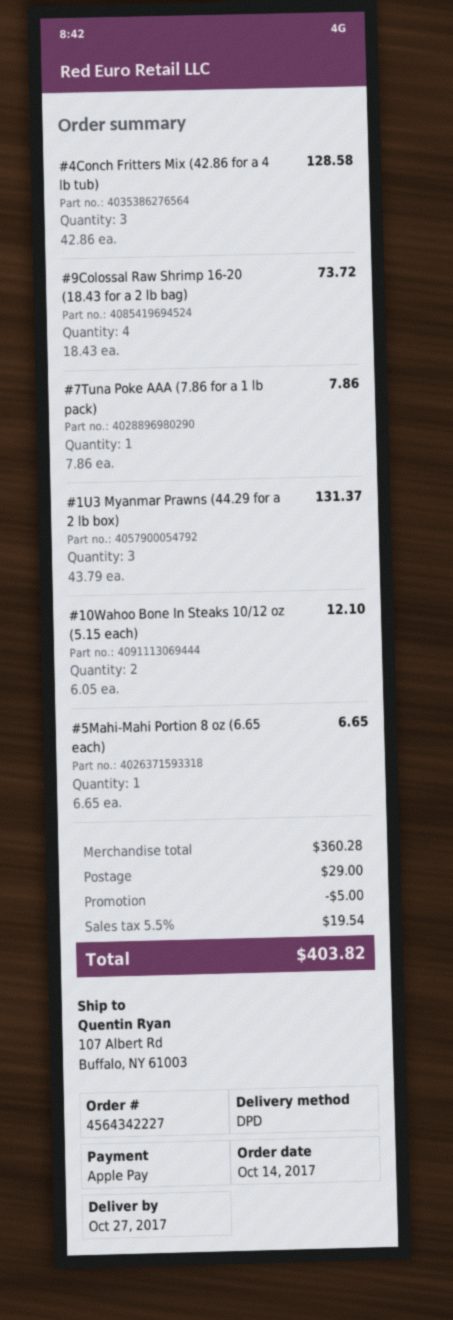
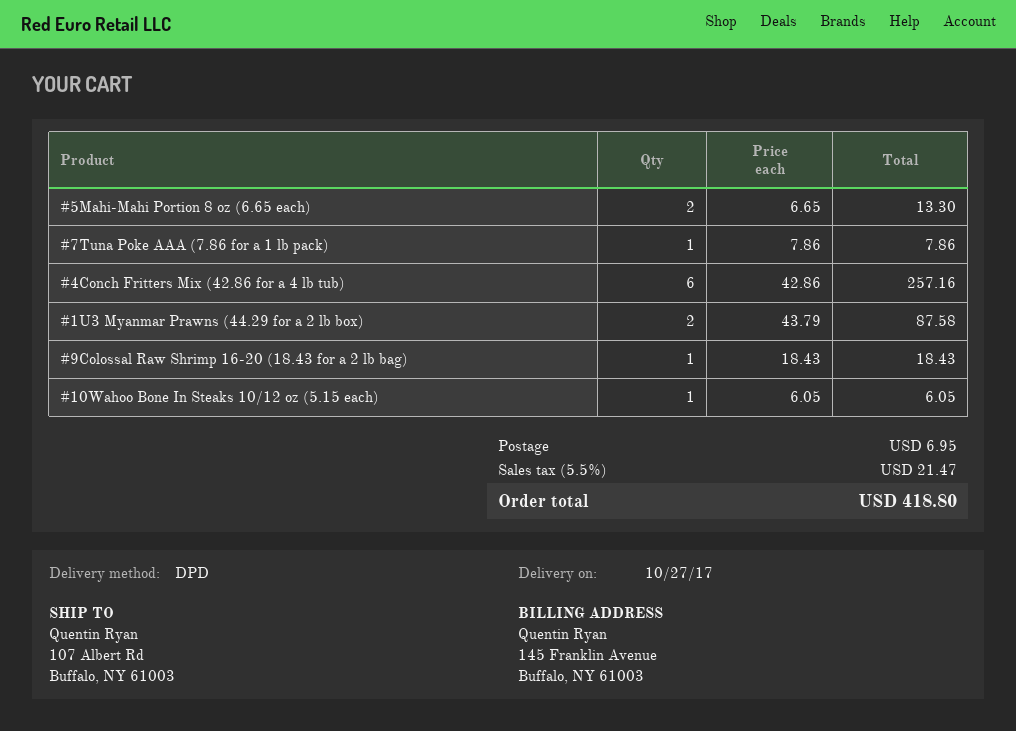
#4Conch Fritters Mix (42.86 for a 4 lb tub): 3 x 42.86 = 128.58 -> 6 x 42.86 = 257.16
#9Colossal Raw Shrimp 16-20 (18.43 for a 2 lb bag): 4 x 18.43 = 73.72 -> 1 x 18.43 = 18.43
#1U3 Myanmar Prawns (44.29 for a 2 lb box): 3 x 43.79 = 131.37 -> 2 x 43.79 = 87.58
#10Wahoo Bone In Steaks 10/12 oz (5.15 each): 2 x 6.05 = 12.10 -> 1 x 6.05 = 6.05
#5Mahi-Mahi Portion 8 oz (6.65 each): 1 x 6.65 = 6.65 -> 2 x 6.65 = 13.30
discount: 5.00 -> none
shipping: 29.00 -> 6.95
tax: 5.5% = 19.54 -> 5.5% = 21.47
total: 403.82 -> 418.80

